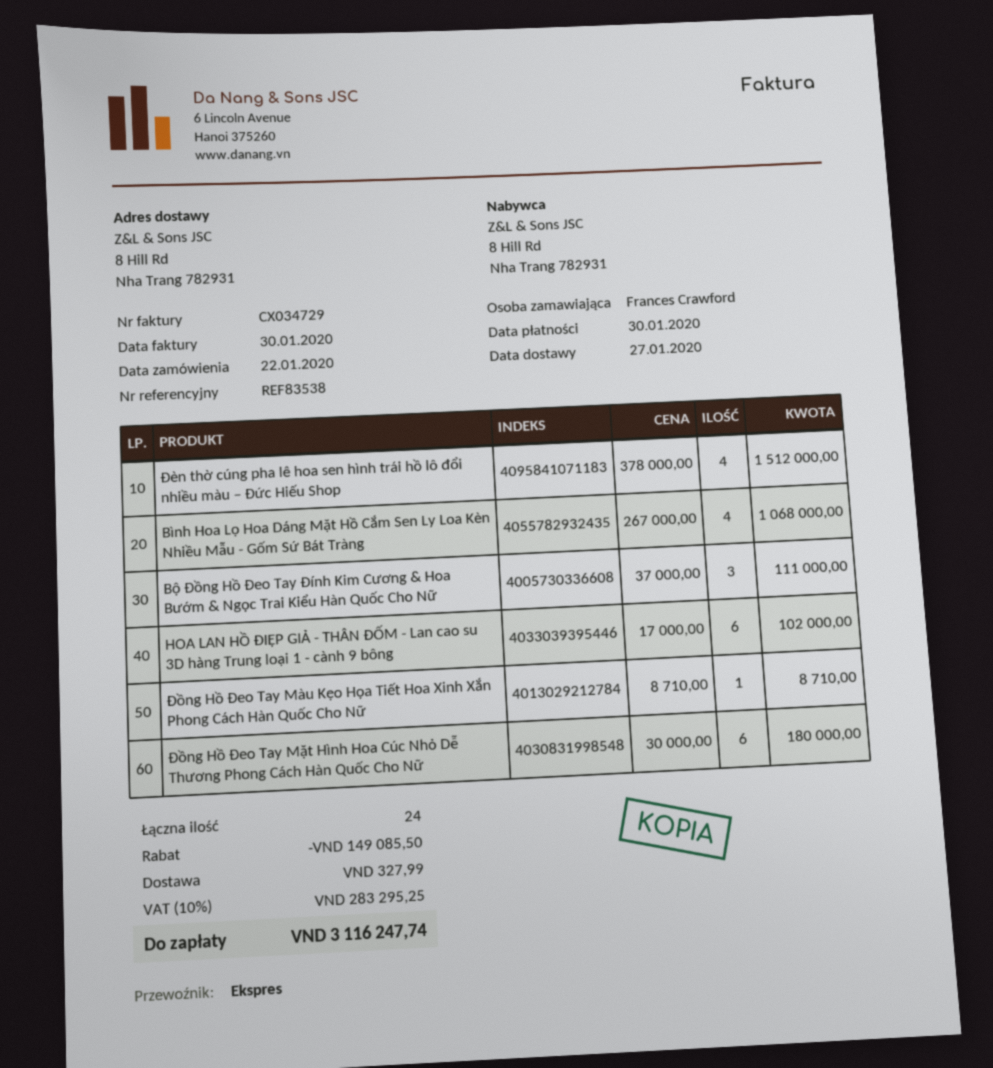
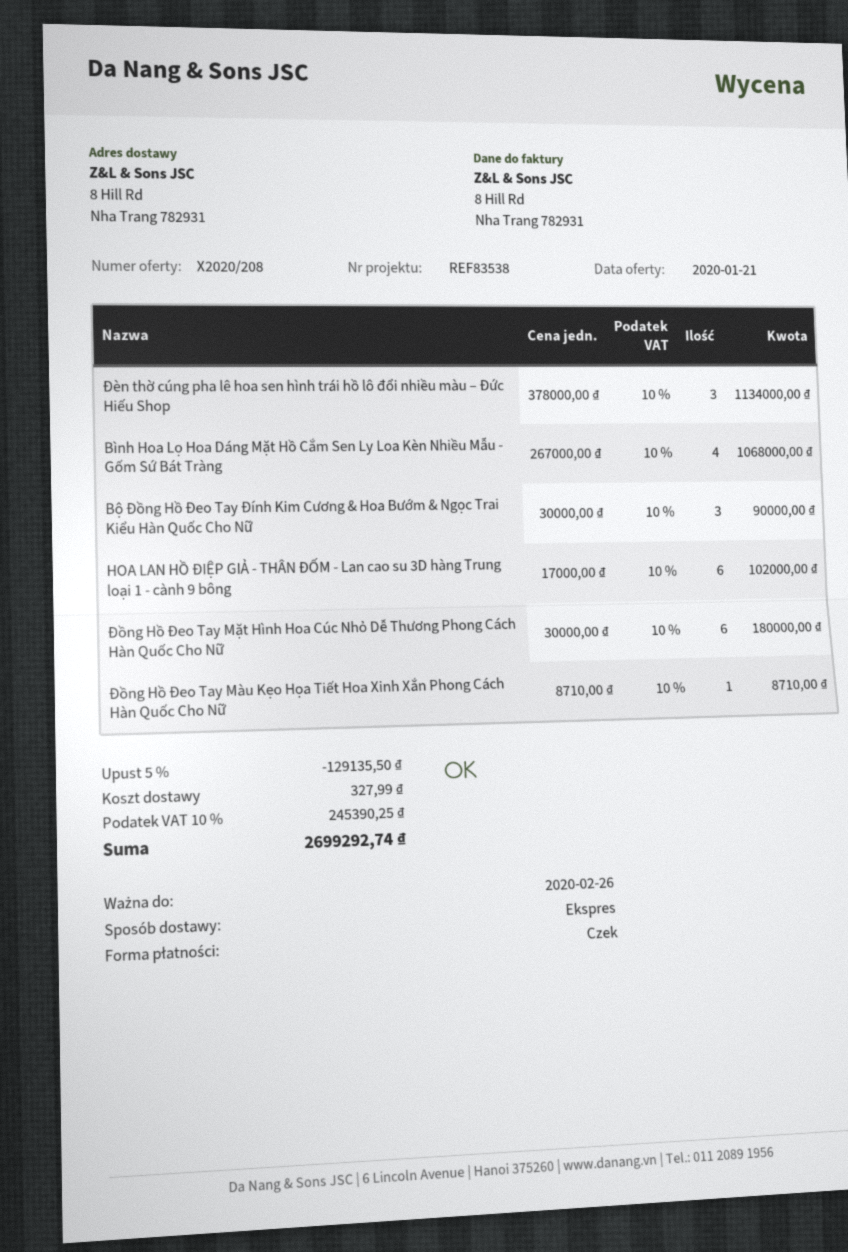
Đèn thờ cúng pha lê hoa sen hình trái hồ lô đổi nhiều màu – Đức Hiếu Shop: 4 x 378000.00 = 1512000.00 -> 3 x 378000.00 = 1134000.00
Bộ Đồng Hồ Đeo Tay Đính Kim Cương & Hoa Bướm & Ngọc Trai Kiểu Hàn Quốc Cho Nữ: 3 x 37000.00 = 111000.00 -> 3 x 30000.00 = 90000.00
discount: 149085.50 -> 129135.50
tax: 10% = 283295.25 -> 10% = 245390.25
total: 3116247.74 -> 2699292.74

